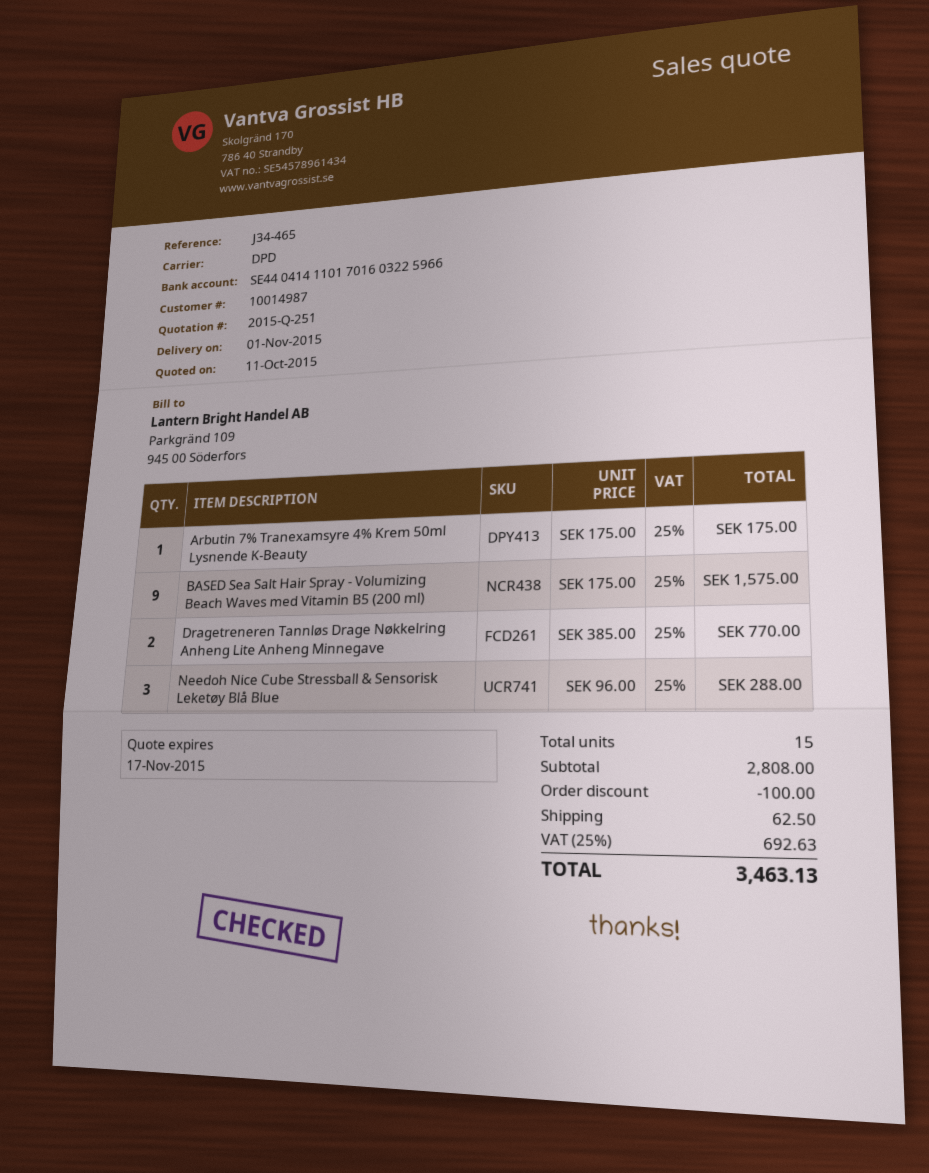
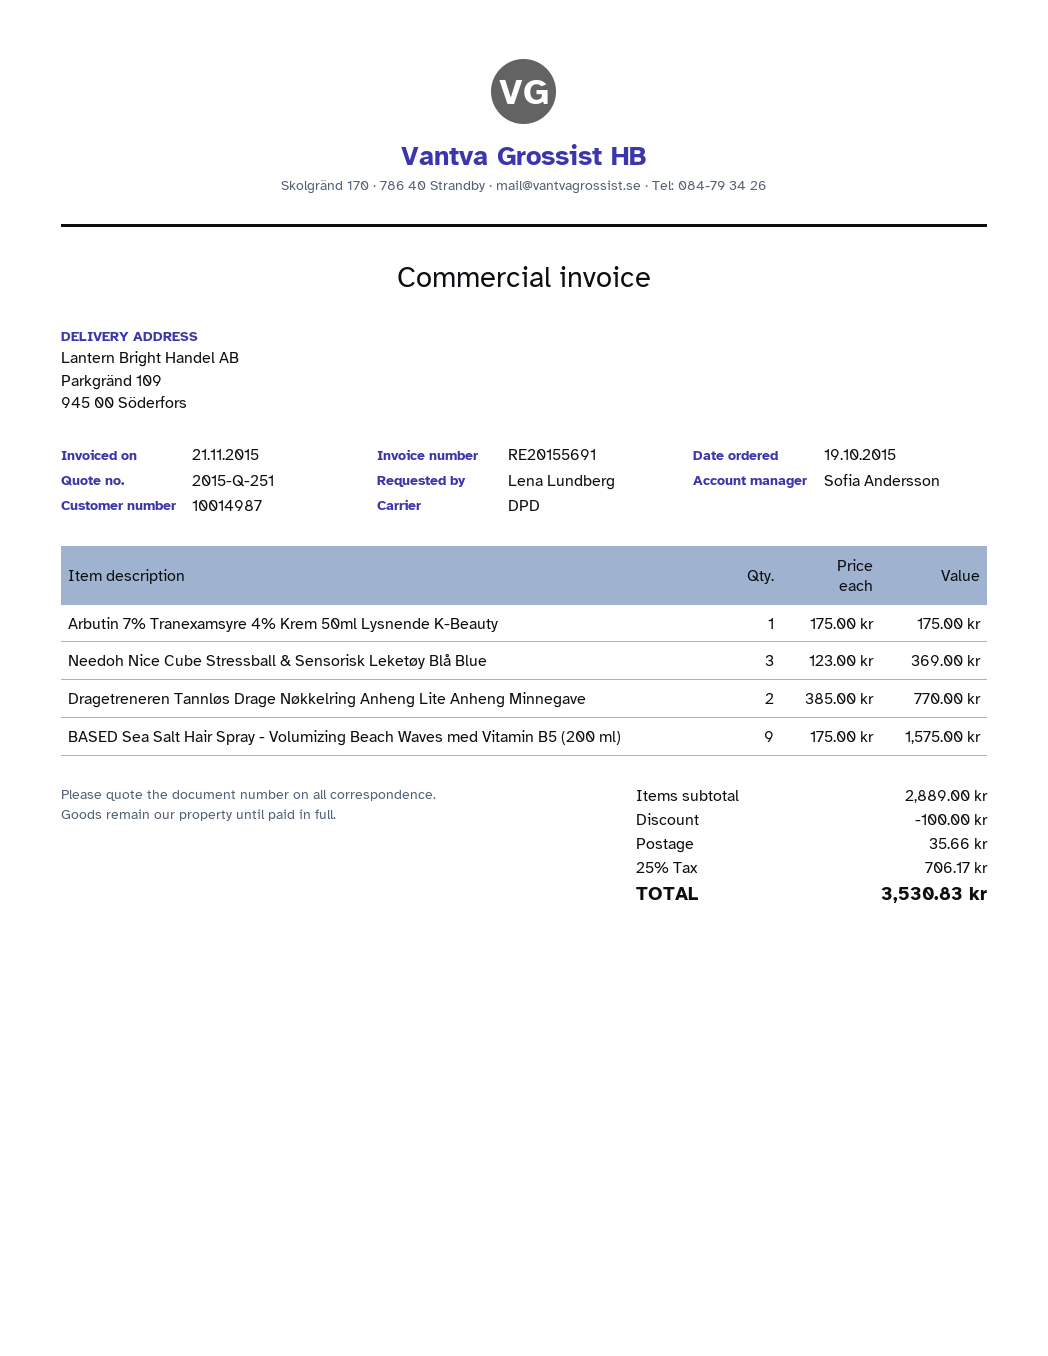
Needoh Nice Cube Stressball & Sensorisk Leketøy Blå Blue: 3 x 96.00 = 288.00 -> 3 x 123.00 = 369.00
subtotal: 2808.00 -> 2889.00
shipping: 62.50 -> 35.66
tax: 25% = 692.63 -> 25% = 706.17
total: 3463.13 -> 3530.83

